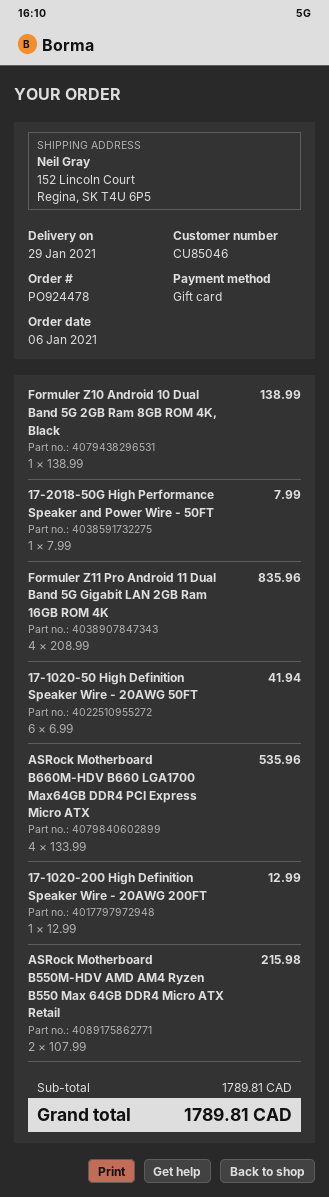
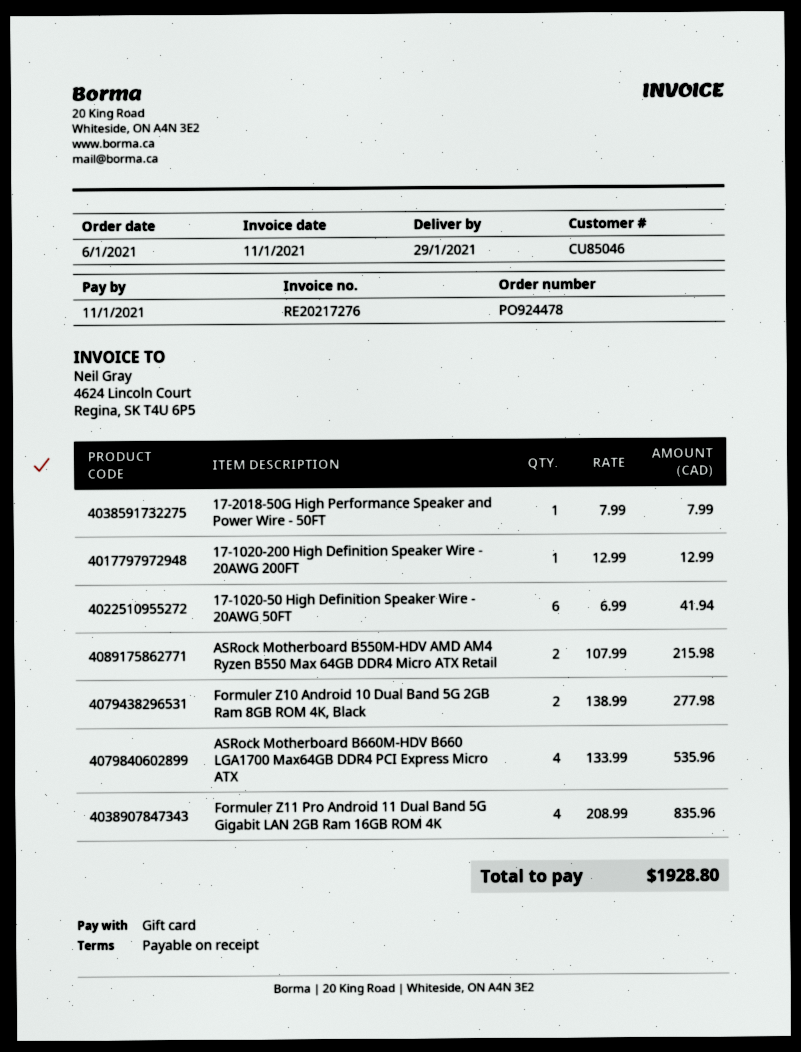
Formuler Z10 Android 10 Dual Band 5G 2GB Ram 8GB ROM 4K, Black: 1 x 138.99 = 138.99 -> 2 x 138.99 = 277.98
total: 1789.81 -> 1928.80

